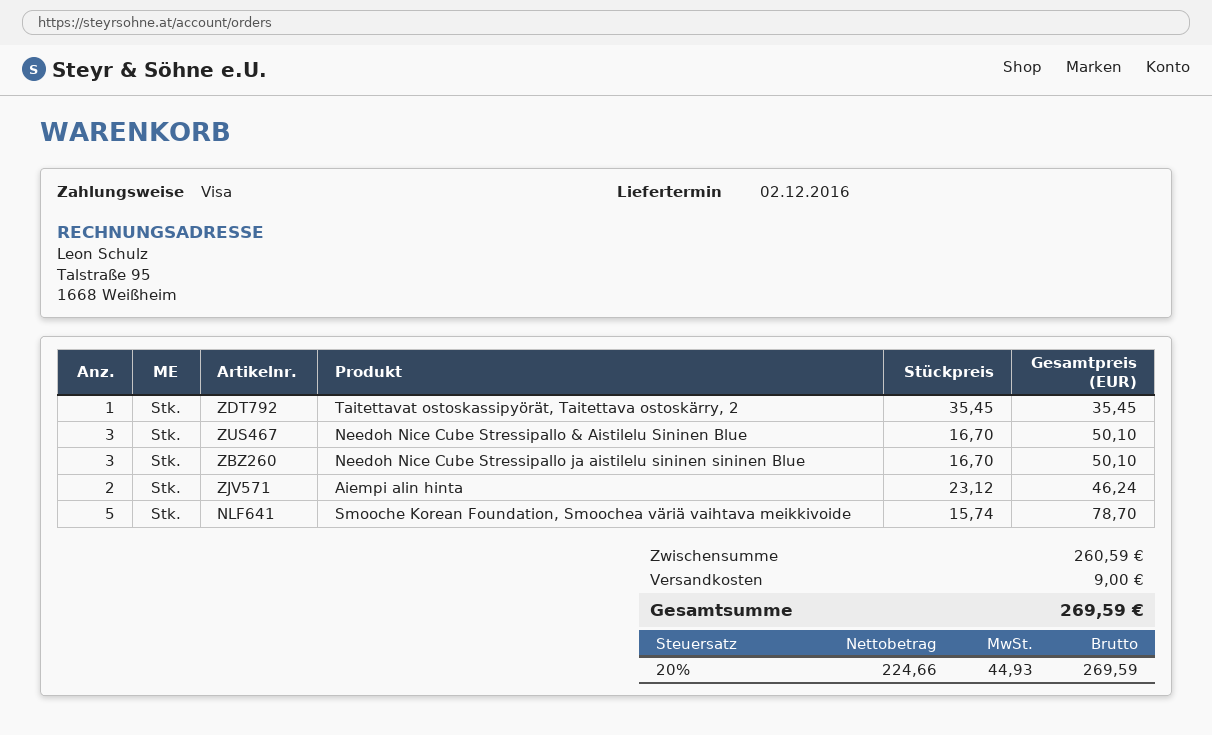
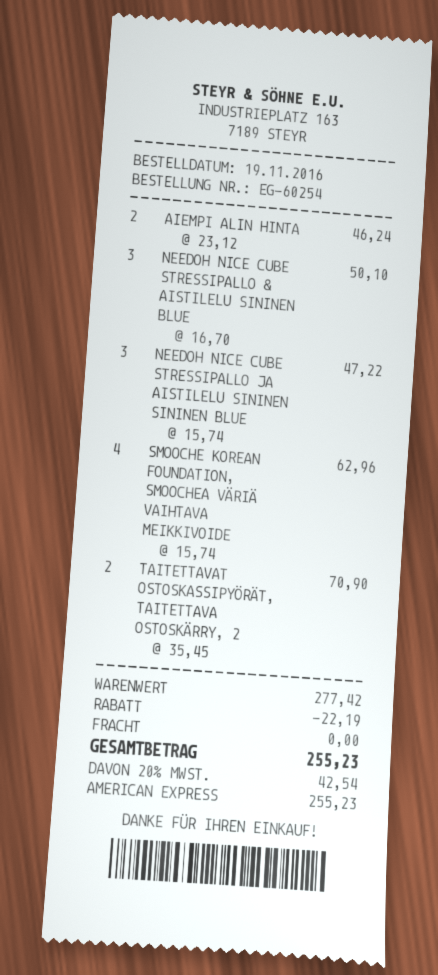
payment method: Visa -> American Express
Taitettavat ostoskassipyörät, Taitettava ostoskärry, 2: 1 x 35.45 = 35.45 -> 2 x 35.45 = 70.90
Needoh Nice Cube Stressipallo ja aistilelu sininen sininen Blue: 3 x 16.70 = 50.10 -> 3 x 15.74 = 47.22
Smooche Korean Foundation, Smoochea väriä vaihtava meikkivoide: 5 x 15.74 = 78.70 -> 4 x 15.74 = 62.96
subtotal: 260.59 -> 277.42
discount: none -> 22.19
shipping: 9.00 -> 0.00
tax: 20% = 44.93 -> 20% = 42.54
total: 269.59 -> 255.23

